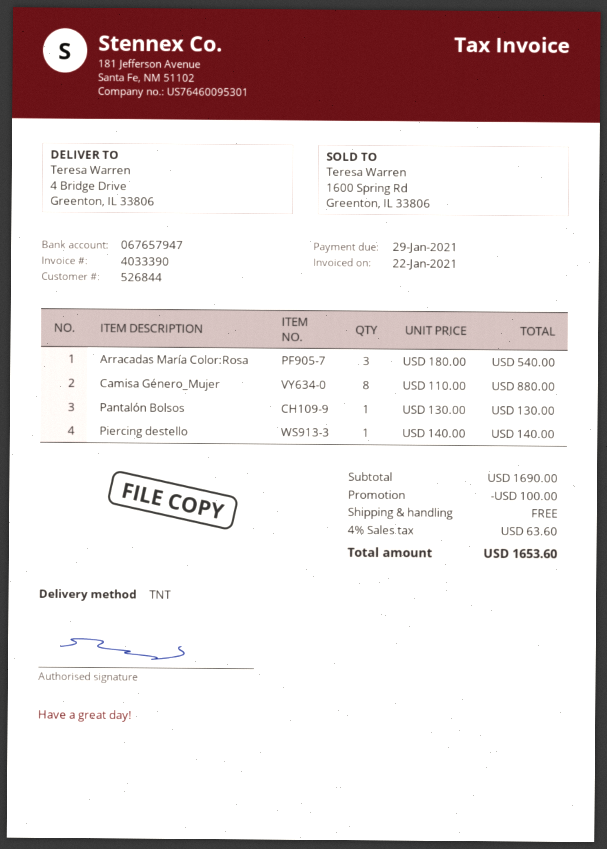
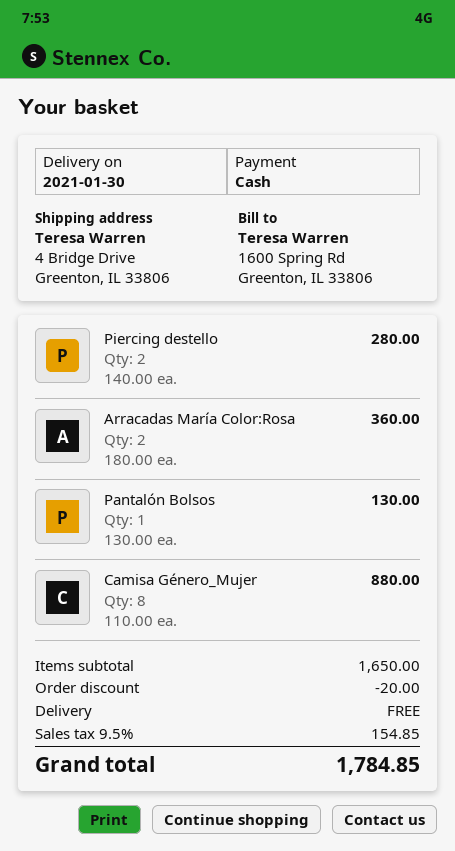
Arracadas María Color:Rosa: 3 x 180.00 = 540.00 -> 2 x 180.00 = 360.00
Piercing destello: 1 x 140.00 = 140.00 -> 2 x 140.00 = 280.00
subtotal: 1690.00 -> 1650.00
discount: 100.00 -> 20.00
tax: 4% = 63.60 -> 9.5% = 154.85
total: 1653.60 -> 1784.85

